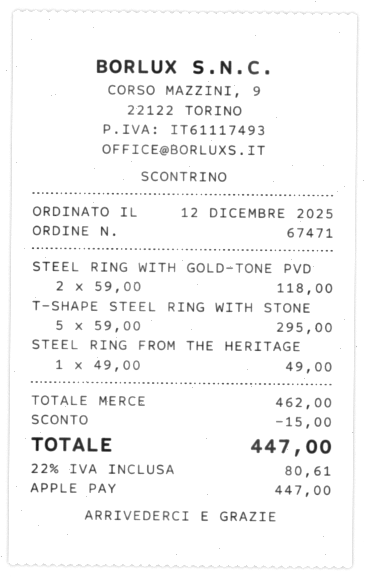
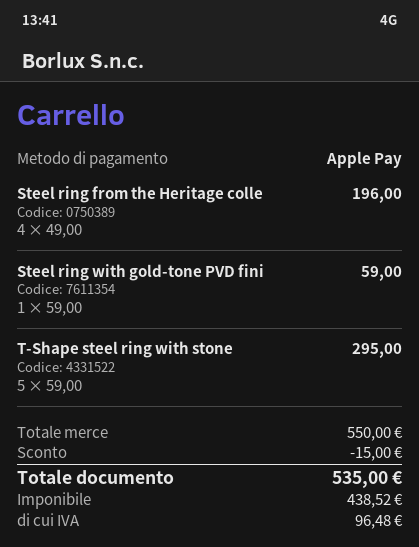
STEEL RING WITH GOLD-TONE PVD: 2 x 59.00 = 118.00 -> 1 x 59.00 = 59.00
STEEL RING FROM THE HERITAGE: 1 x 49.00 = 49.00 -> 4 x 49.00 = 196.00
subtotal: 462.00 -> 550.00
tax: 80.61 -> 96.48
total: 447.00 -> 535.00

